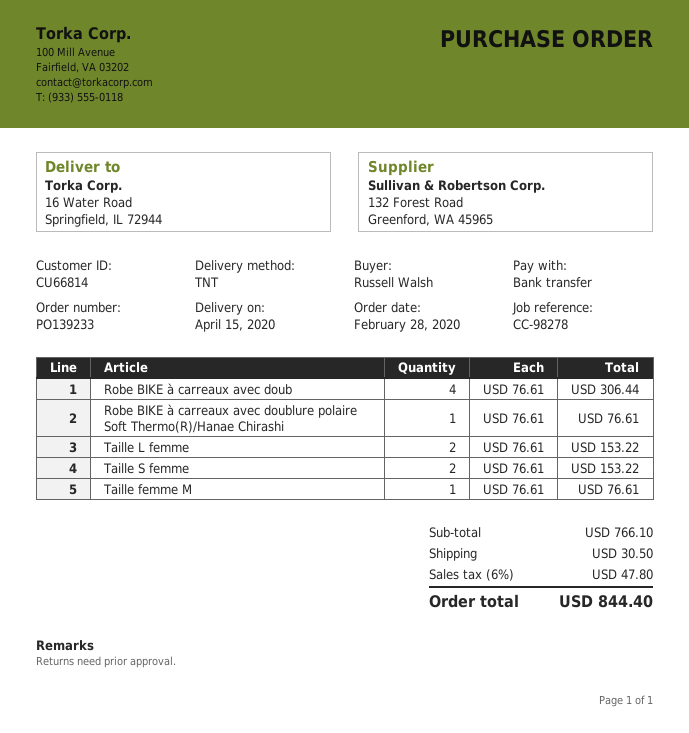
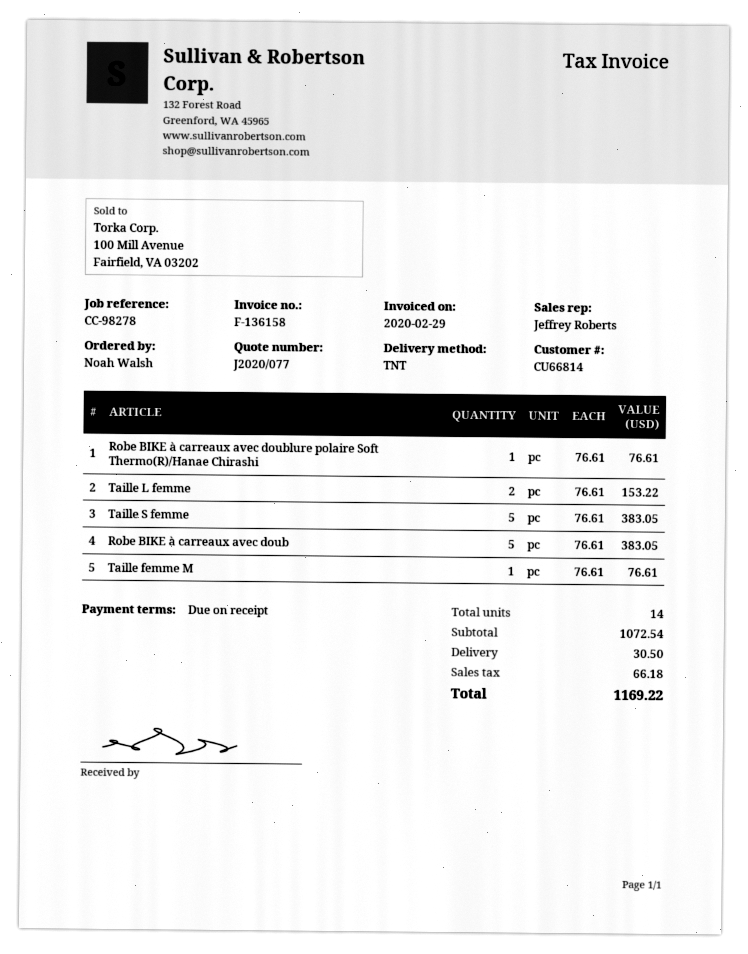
ordered by: Russell Walsh -> Noah Walsh
Robe BIKE à carreaux avec doub: 4 x 76.61 = 306.44 -> 5 x 76.61 = 383.05
Taille S femme: 2 x 76.61 = 153.22 -> 5 x 76.61 = 383.05
subtotal: 766.10 -> 1072.54
tax: 47.80 -> 66.18
total: 844.40 -> 1169.22

